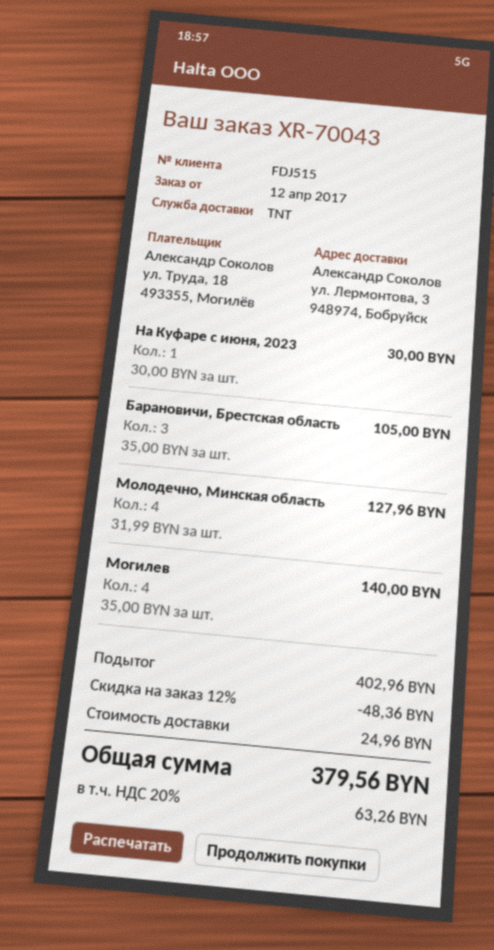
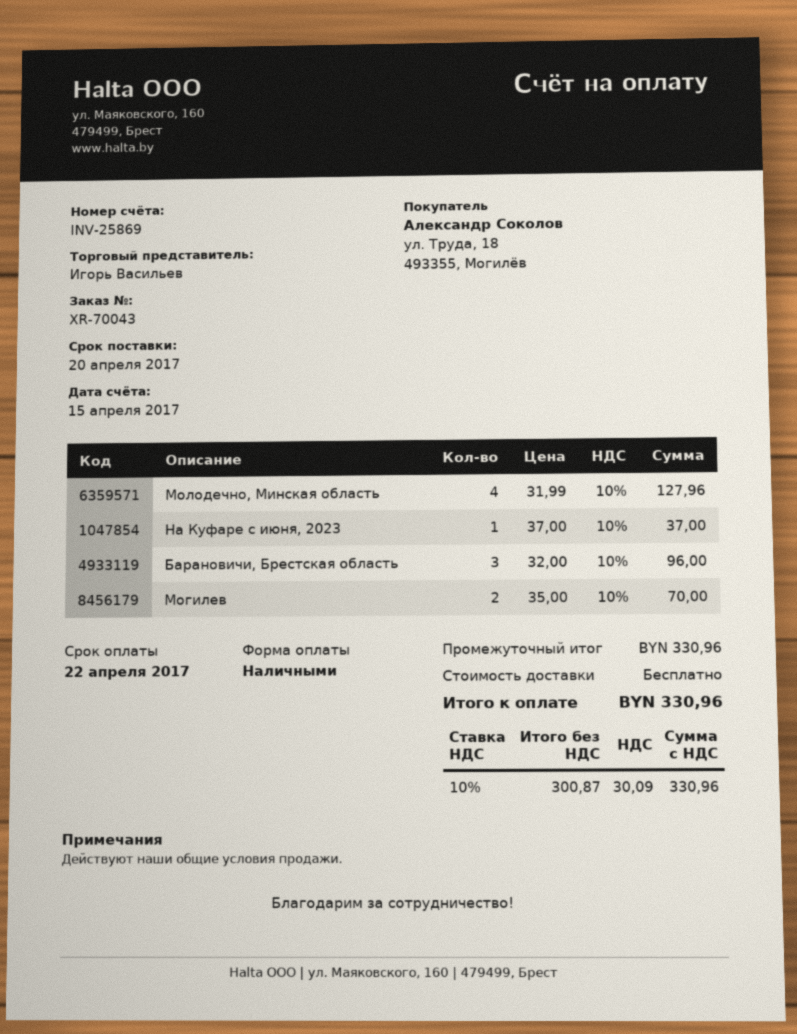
На Куфаре с июня, 2023: 1 x 30.00 = 30.00 -> 1 x 37.00 = 37.00
Барановичи, Брестская область: 3 x 35.00 = 105.00 -> 3 x 32.00 = 96.00
Могилев: 4 x 35.00 = 140.00 -> 2 x 35.00 = 70.00
subtotal: 402.96 -> 330.96
discount: 12% = 48.36 -> none
shipping: 24.96 -> 0.00
tax: 20% = 63.26 -> 10% = 30.09
total: 379.56 -> 330.96

